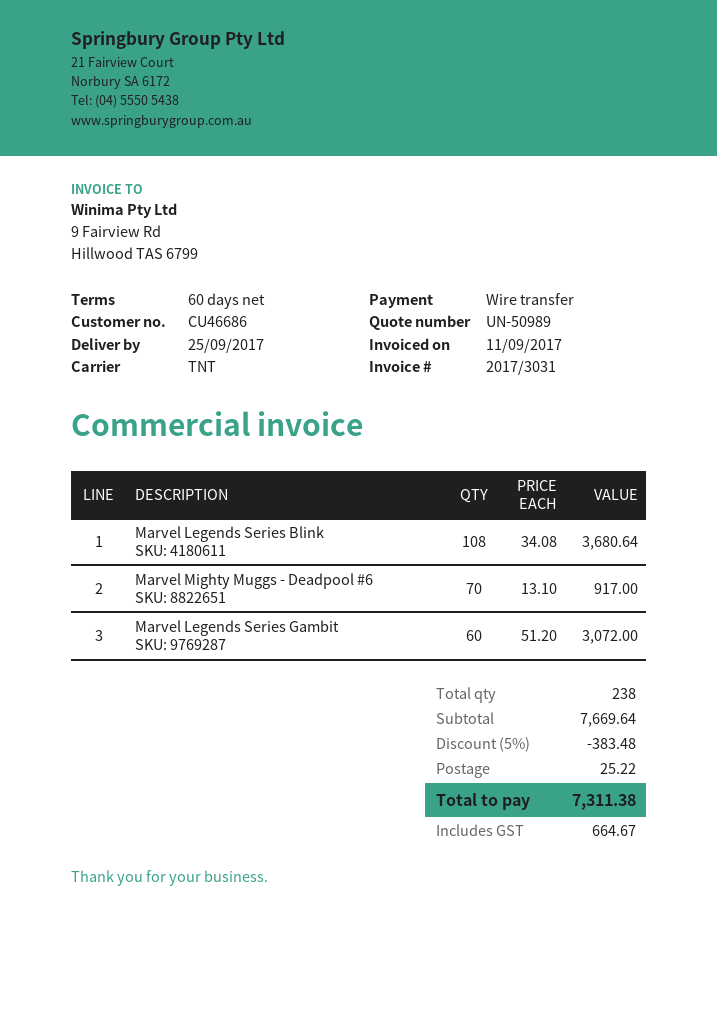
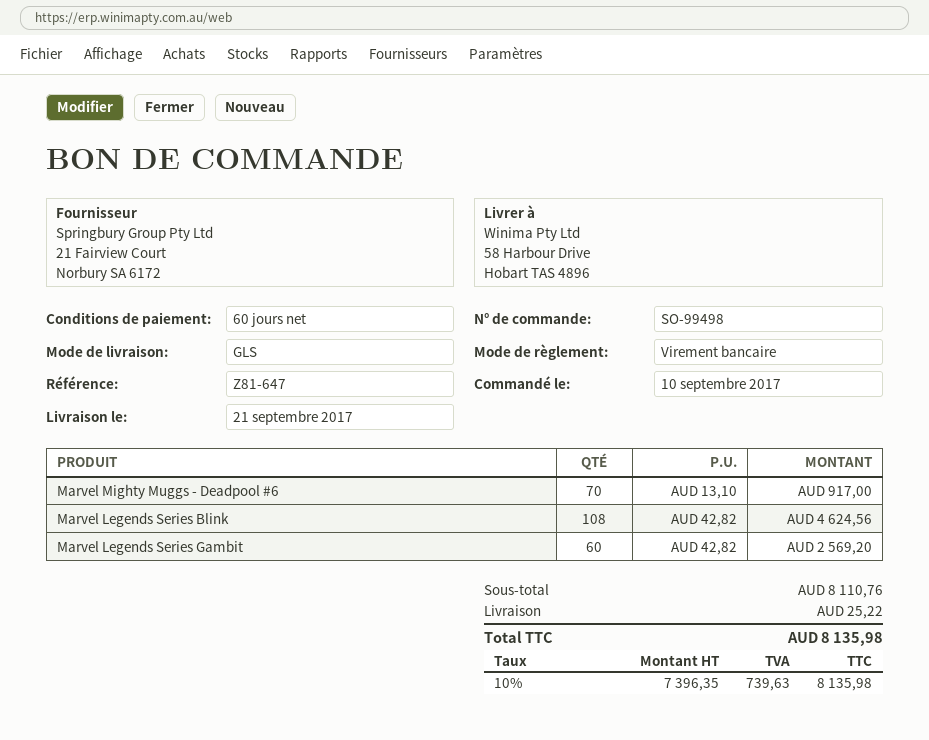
delivery date: 2017-09-25 -> 2017-09-21
shipping method: TNT -> GLS
Marvel Legends Series Blink: 108 x 34.08 = 3680.64 -> 108 x 42.82 = 4624.56
Marvel Legends Series Gambit: 60 x 51.20 = 3072.00 -> 60 x 42.82 = 2569.20
subtotal: 7669.64 -> 8110.76
discount: 5% = 383.48 -> none
tax: 664.67 -> 739.63
total: 7311.38 -> 8135.98

